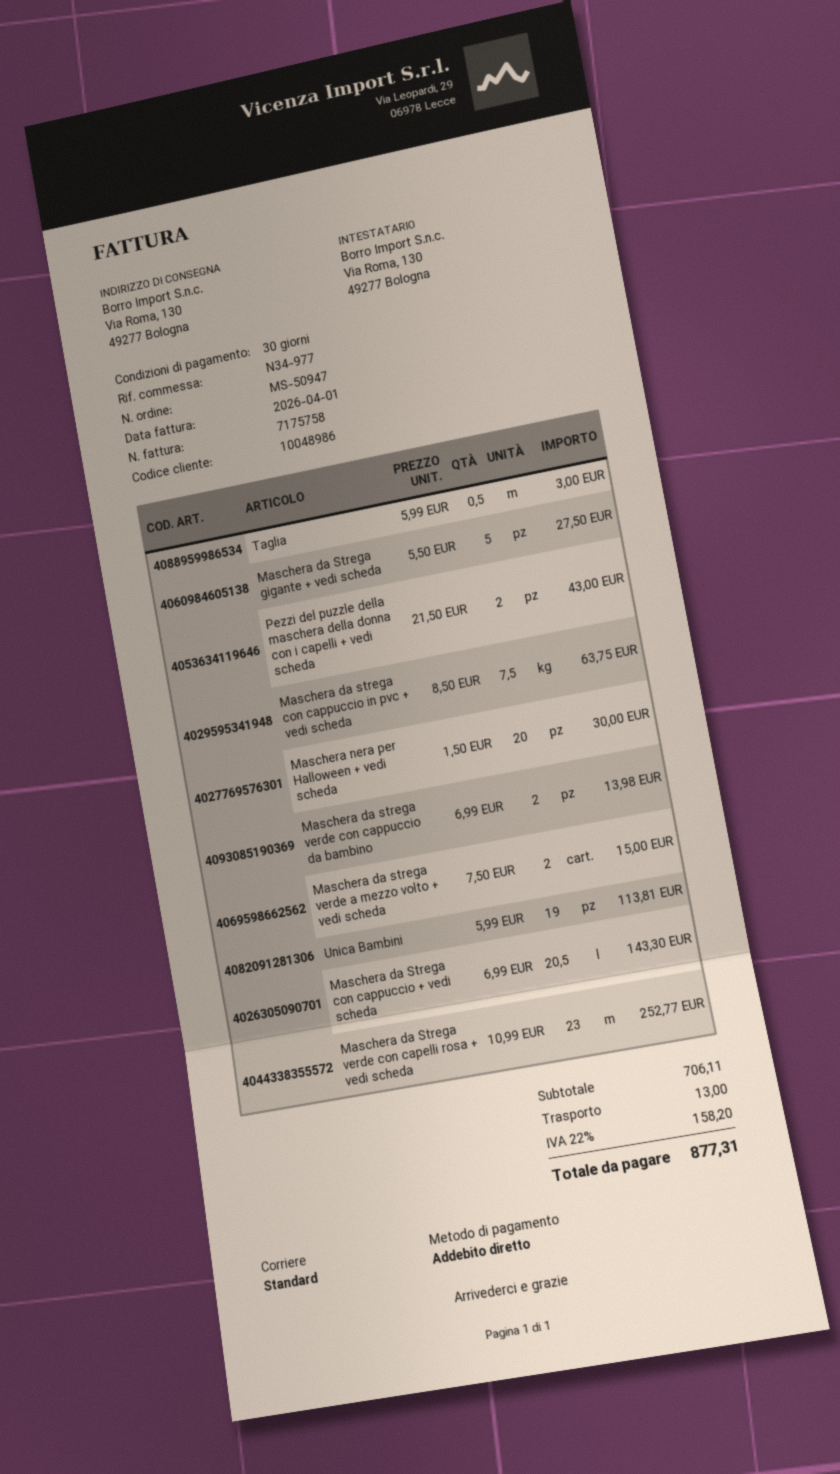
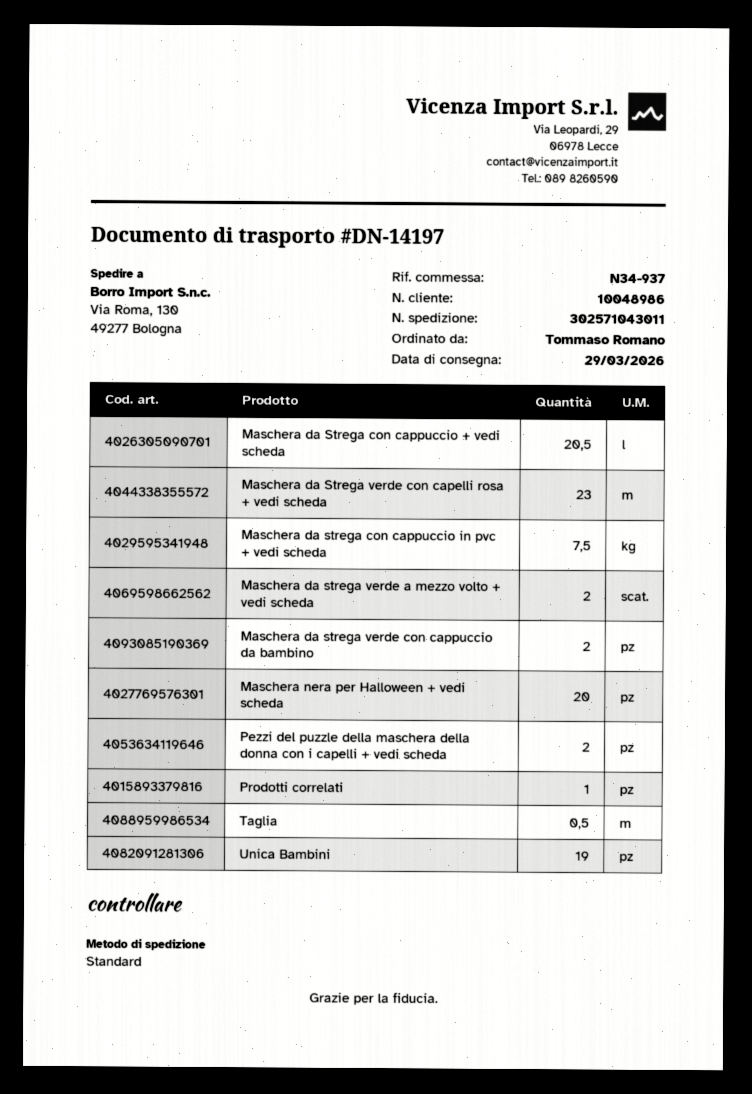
reference: N34-977 -> N34-937
Maschera da Strega gigante + vedi scheda: 5 -> none
Prodotti correlati: none -> 1

